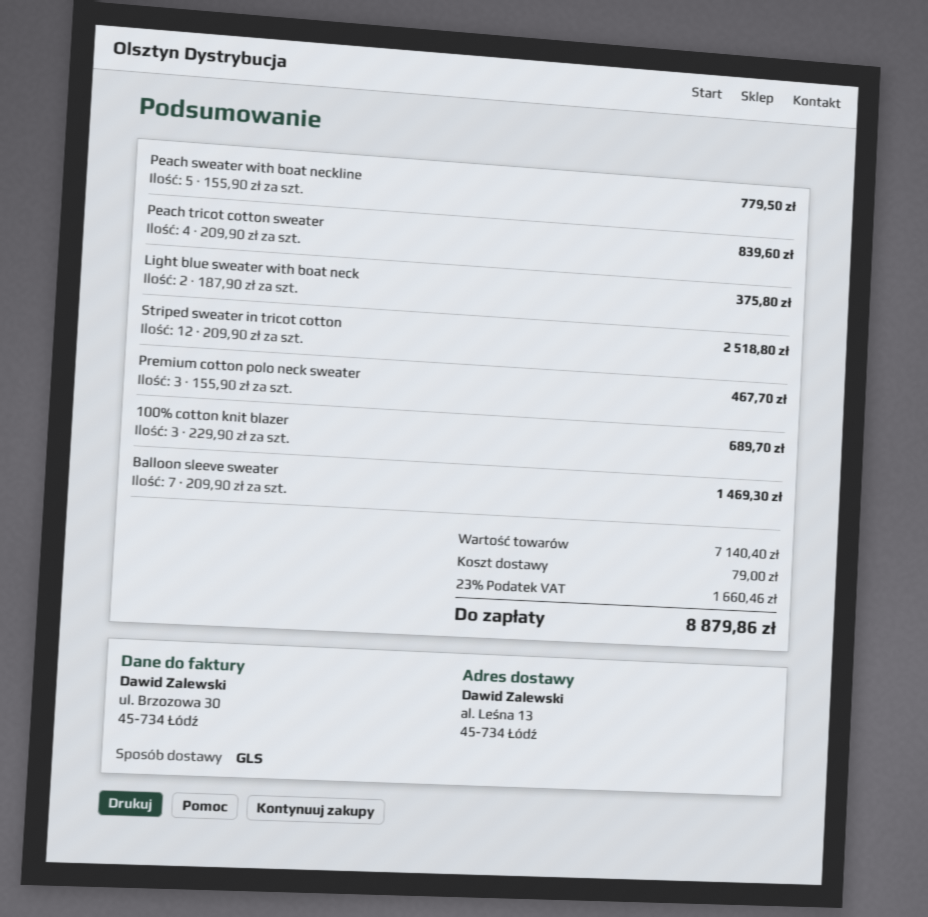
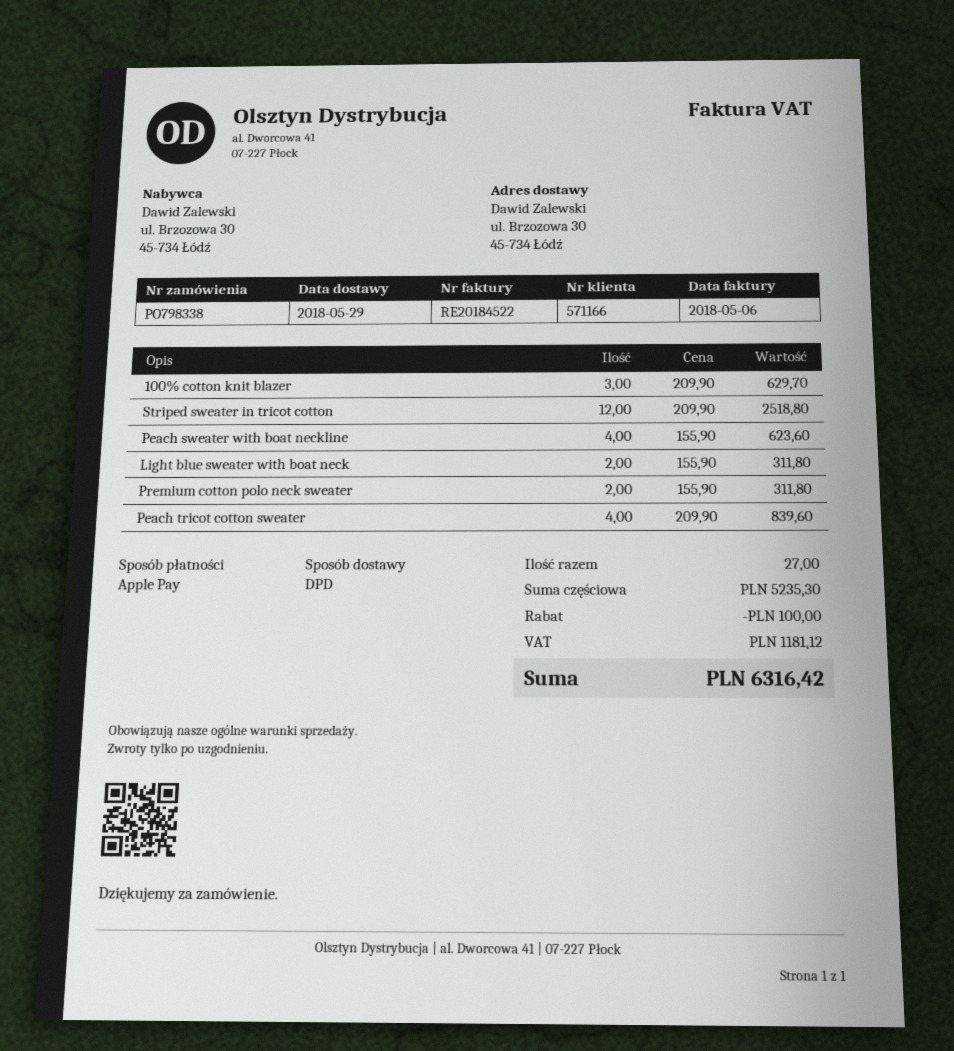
shipping method: GLS -> DPD
ship to: al. Leśna 13, 45-734 Łódź -> ul. Brzozowa 30, 45-734 Łódź
Peach sweater with boat neckline: 5 x 155.90 = 779.50 -> 4 x 155.90 = 623.60
Light blue sweater with boat neck: 2 x 187.90 = 375.80 -> 2 x 155.90 = 311.80
Premium cotton polo neck sweater: 3 x 155.90 = 467.70 -> 2 x 155.90 = 311.80
100% cotton knit blazer: 3 x 229.90 = 689.70 -> 3 x 209.90 = 629.70
Balloon sleeve sweater: 7 x 209.90 = 1469.30 -> none
subtotal: 7140.40 -> 5235.30
discount: none -> 100.00
shipping: 79.00 -> none
tax: 1660.46 -> 1181.12
total: 8879.86 -> 6316.42

